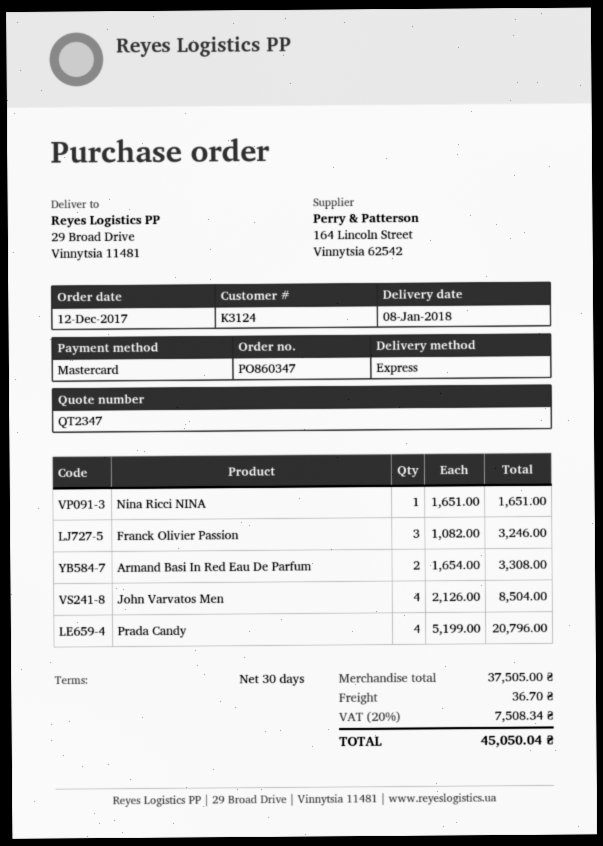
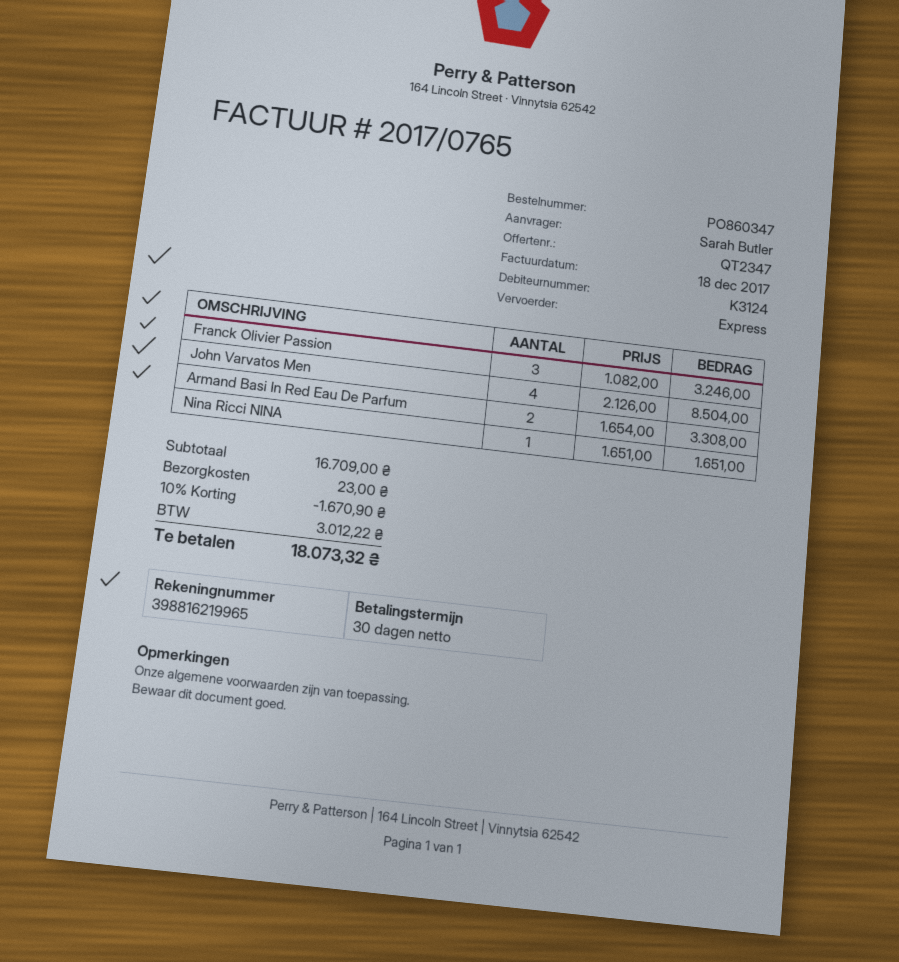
Prada Candy: 4 x 5199.00 = 20796.00 -> none
subtotal: 37505.00 -> 16709.00
discount: none -> 10% = 1670.90
shipping: 36.70 -> 23.00
tax: 7508.34 -> 3012.22
total: 45050.04 -> 18073.32

